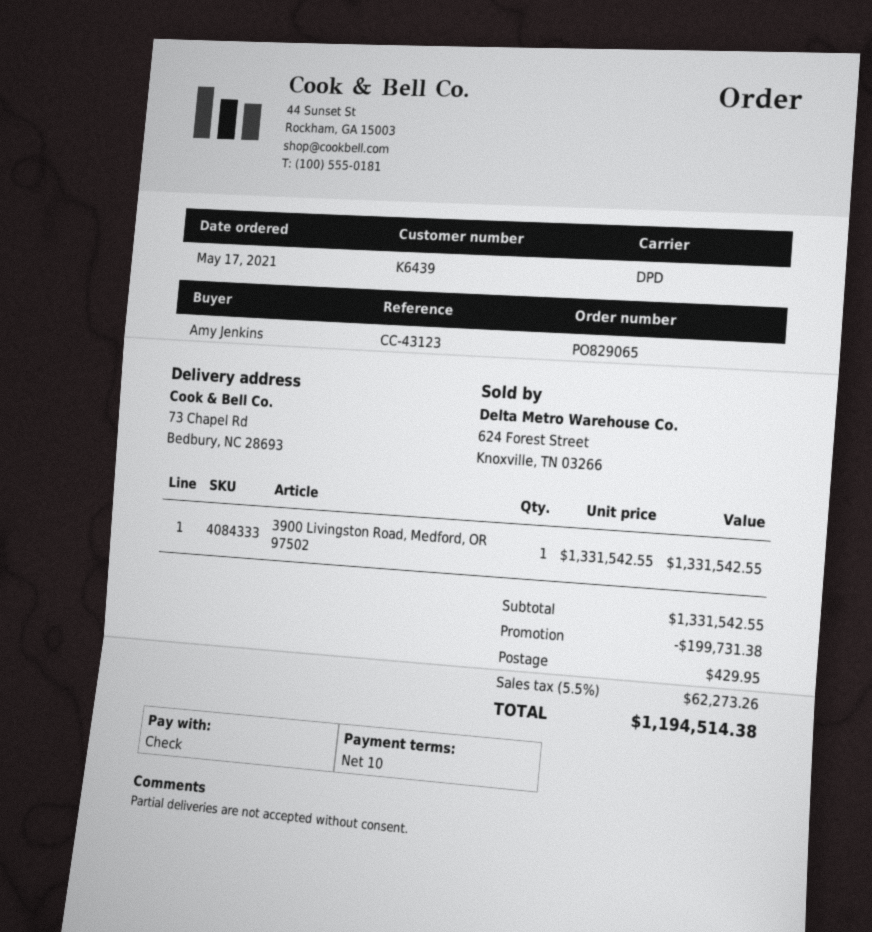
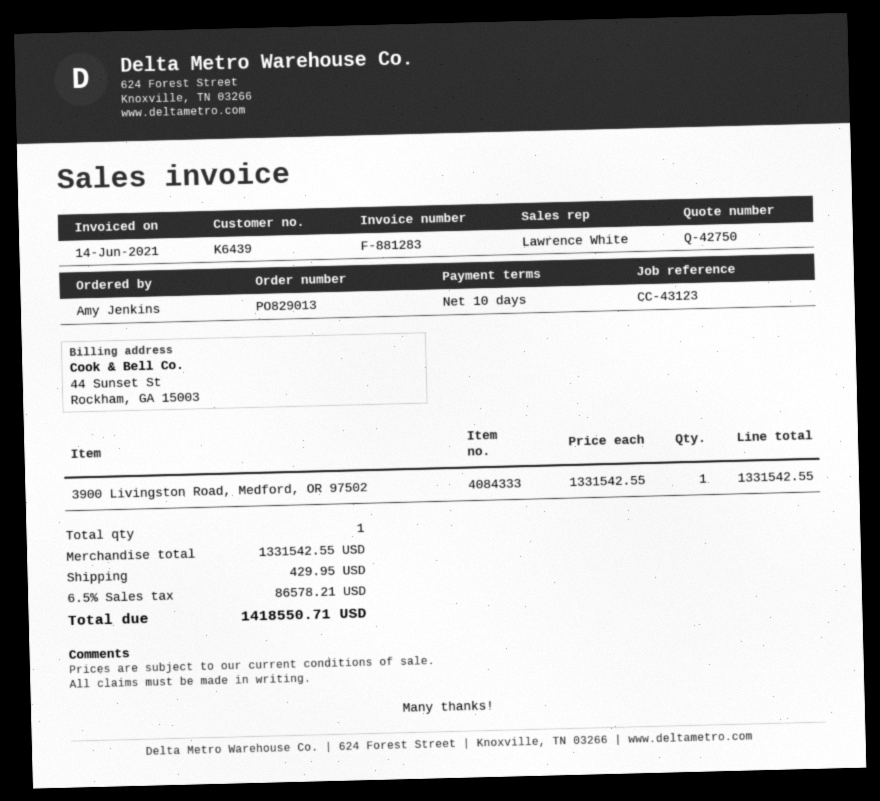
order number: PO829065 -> PO829013
discount: 199731.38 -> none
tax: 5.5% = 62273.26 -> 6.5% = 86578.21
total: 1194514.38 -> 1418550.71

